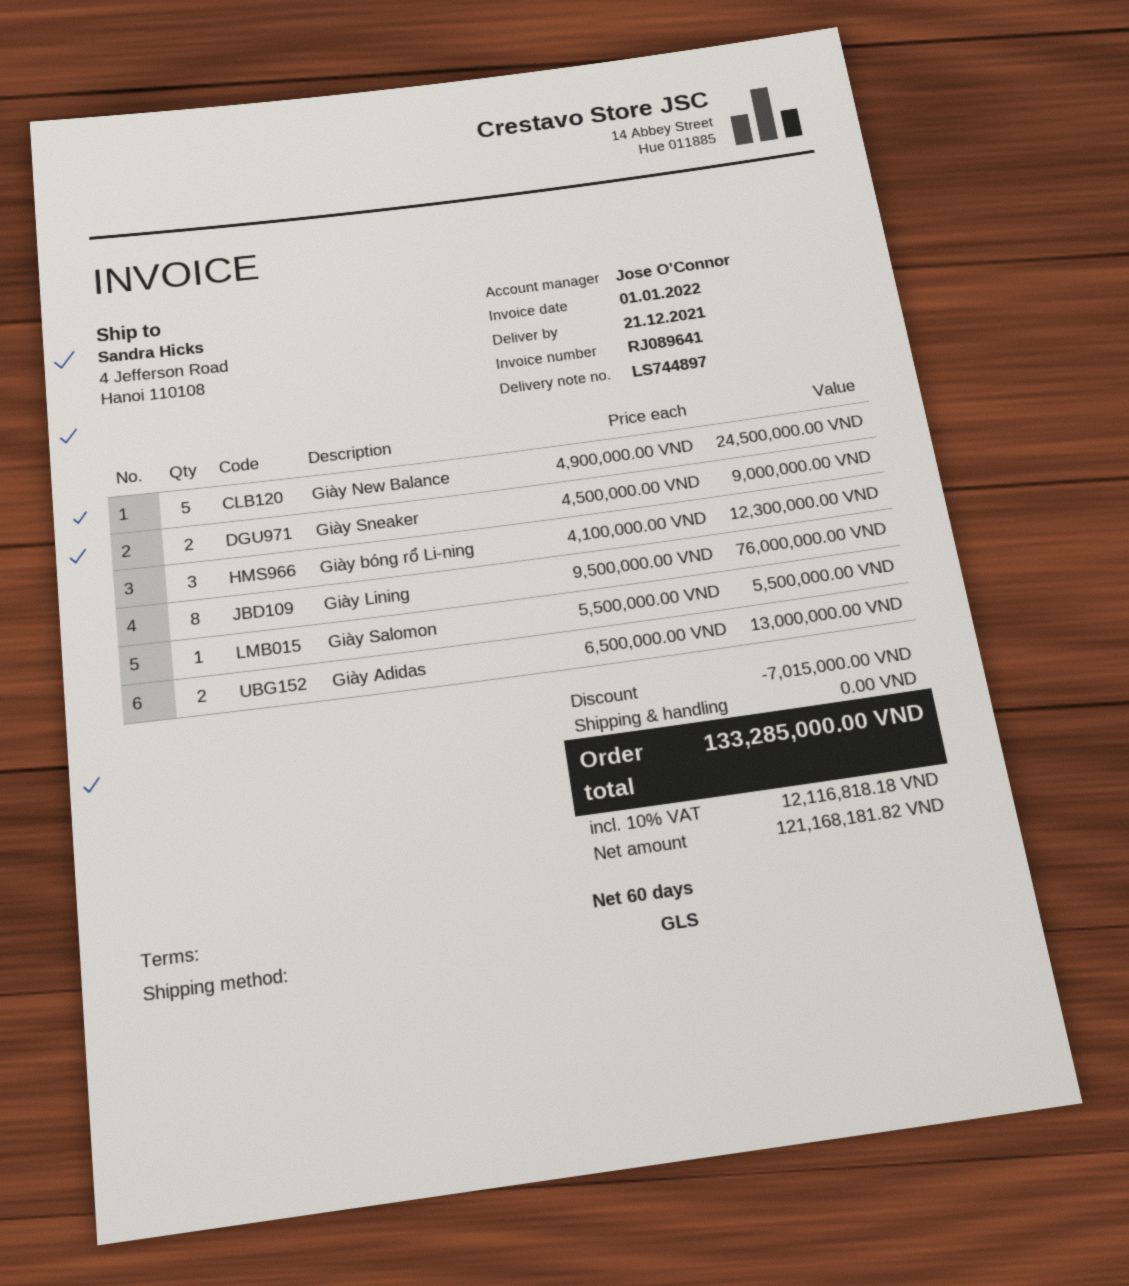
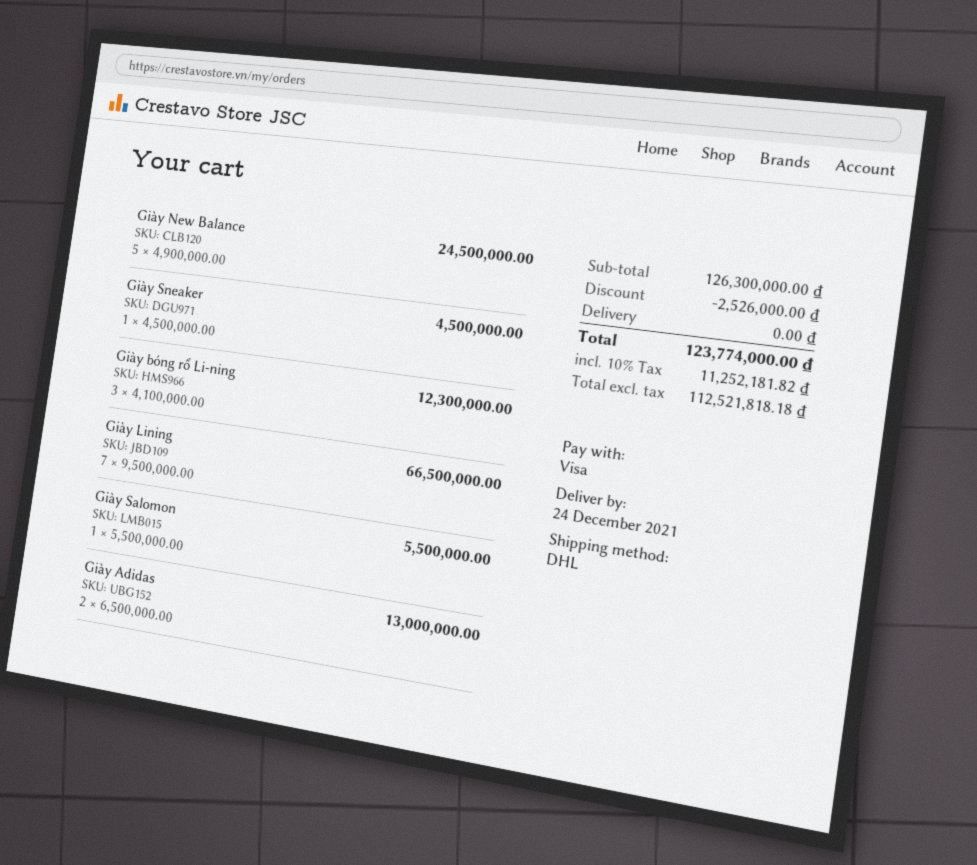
delivery date: 2021-12-21 -> 2021-12-24
shipping method: GLS -> DHL
Giày Sneaker: 2 x 4500000.00 = 9000000.00 -> 1 x 4500000.00 = 4500000.00
Giày Lining: 8 x 9500000.00 = 76000000.00 -> 7 x 9500000.00 = 66500000.00
discount: 7015000.00 -> 2526000.00
net: 121168181.82 -> 112521818.18
tax: 10% = 12116818.18 -> 10% = 11252181.82
total: 133285000.00 -> 123774000.00

